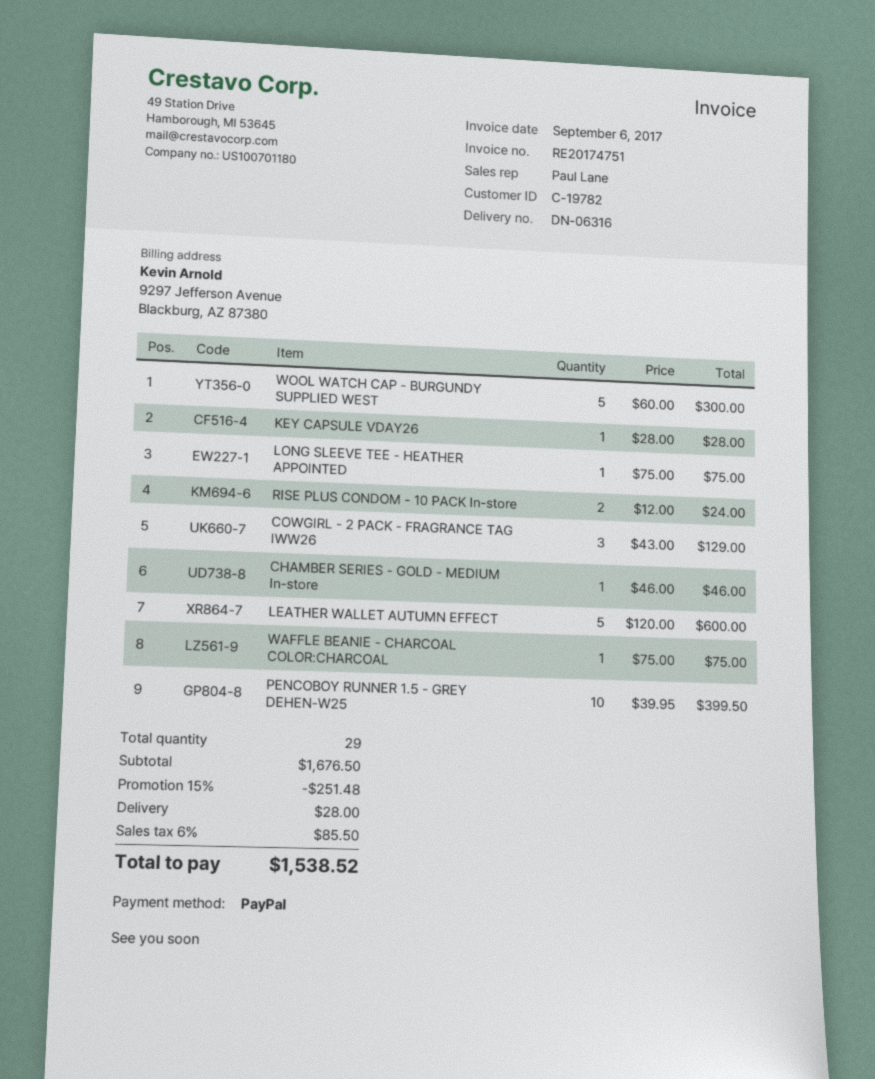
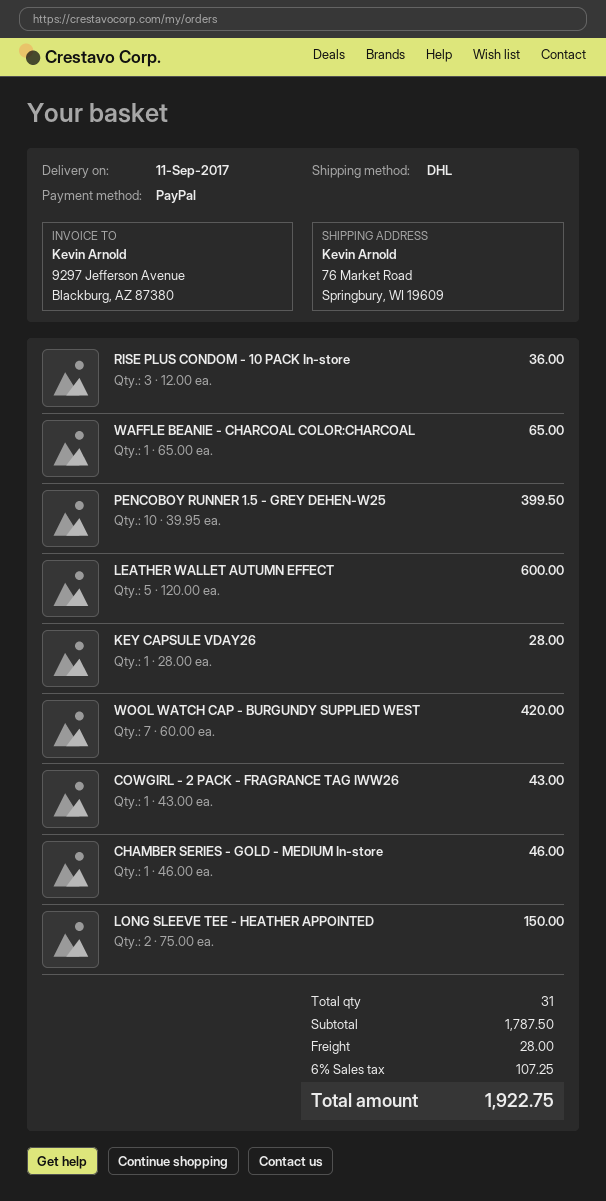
WOOL WATCH CAP - BURGUNDY SUPPLIED WEST: 5 x 60.00 = 300.00 -> 7 x 60.00 = 420.00
LONG SLEEVE TEE - HEATHER APPOINTED: 1 x 75.00 = 75.00 -> 2 x 75.00 = 150.00
RISE PLUS CONDOM - 10 PACK In-store: 2 x 12.00 = 24.00 -> 3 x 12.00 = 36.00
COWGIRL - 2 PACK - FRAGRANCE TAG IWW26: 3 x 43.00 = 129.00 -> 1 x 43.00 = 43.00
WAFFLE BEANIE - CHARCOAL COLOR:CHARCOAL: 1 x 75.00 = 75.00 -> 1 x 65.00 = 65.00
total quantity: 29 -> 31
subtotal: 1676.50 -> 1787.50
discount: 15% = 251.48 -> none
tax: 6% = 85.50 -> 6% = 107.25
total: 1538.52 -> 1922.75

